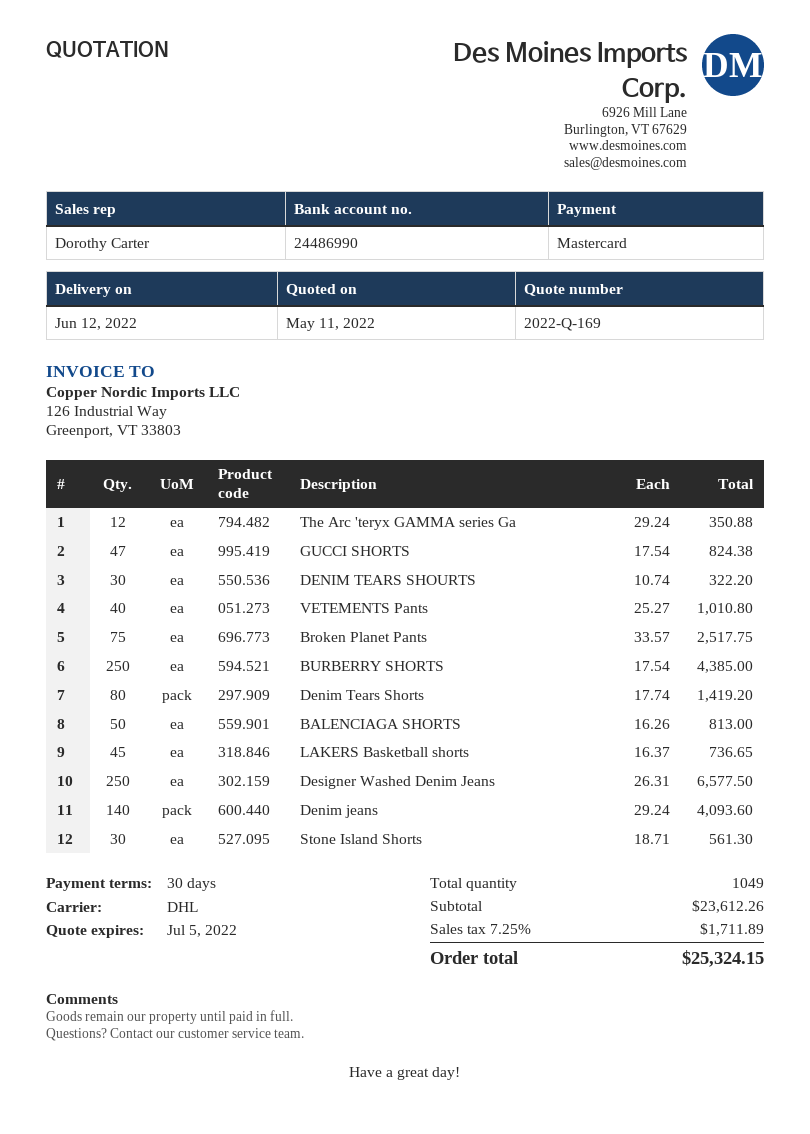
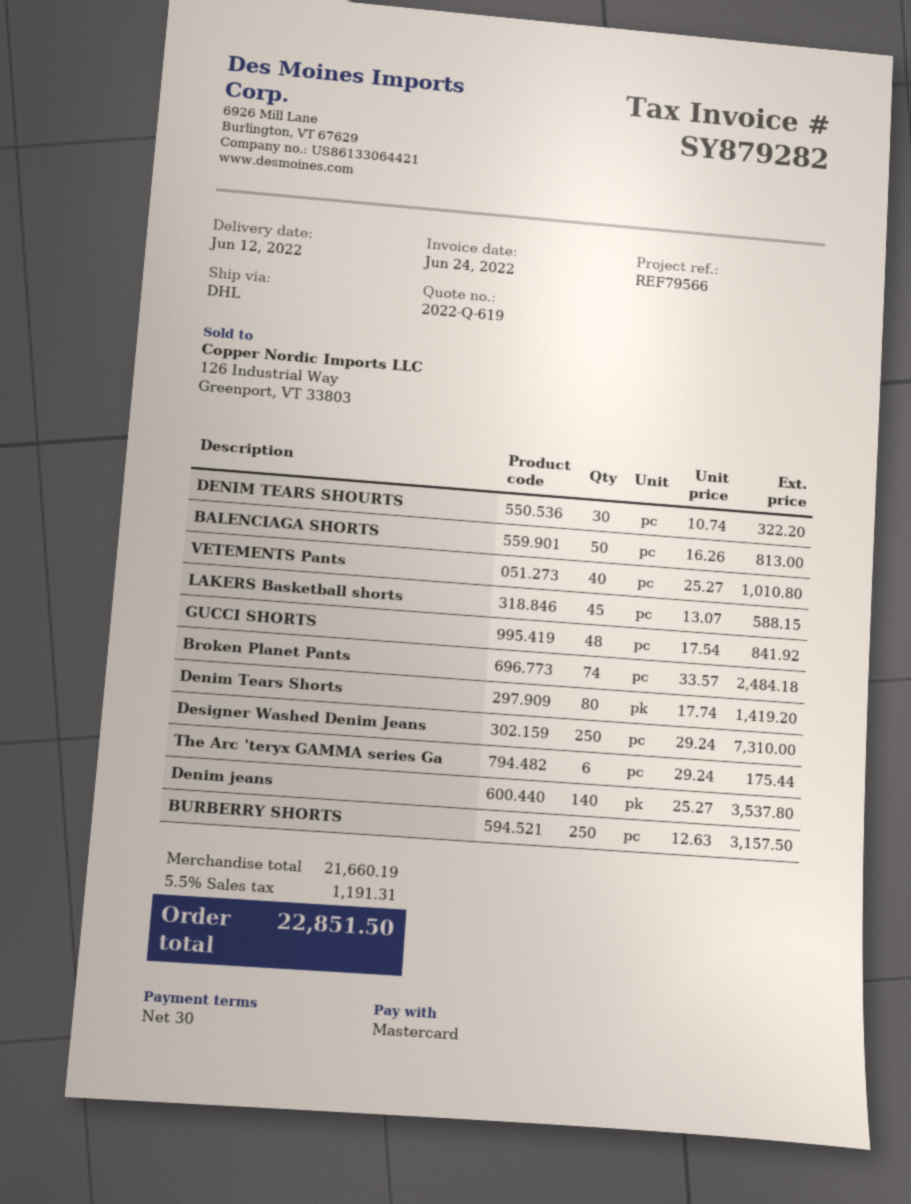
quote number: 2022-Q-169 -> 2022-Q-619
The Arc 'teryx GAMMA series Ga: 12 x 29.24 = 350.88 -> 6 x 29.24 = 175.44
GUCCI SHORTS: 47 x 17.54 = 824.38 -> 48 x 17.54 = 841.92
Broken Planet Pants: 75 x 33.57 = 2517.75 -> 74 x 33.57 = 2484.18
BURBERRY SHORTS: 250 x 17.54 = 4385.00 -> 250 x 12.63 = 3157.50
LAKERS Basketball shorts: 45 x 16.37 = 736.65 -> 45 x 13.07 = 588.15
Designer Washed Denim Jeans: 250 x 26.31 = 6577.50 -> 250 x 29.24 = 7310.00
Denim jeans: 140 x 29.24 = 4093.60 -> 140 x 25.27 = 3537.80
Stone Island Shorts: 30 x 18.71 = 561.30 -> none
subtotal: 23612.26 -> 21660.19
tax: 7.25% = 1711.89 -> 5.5% = 1191.31
total: 25324.15 -> 22851.50

